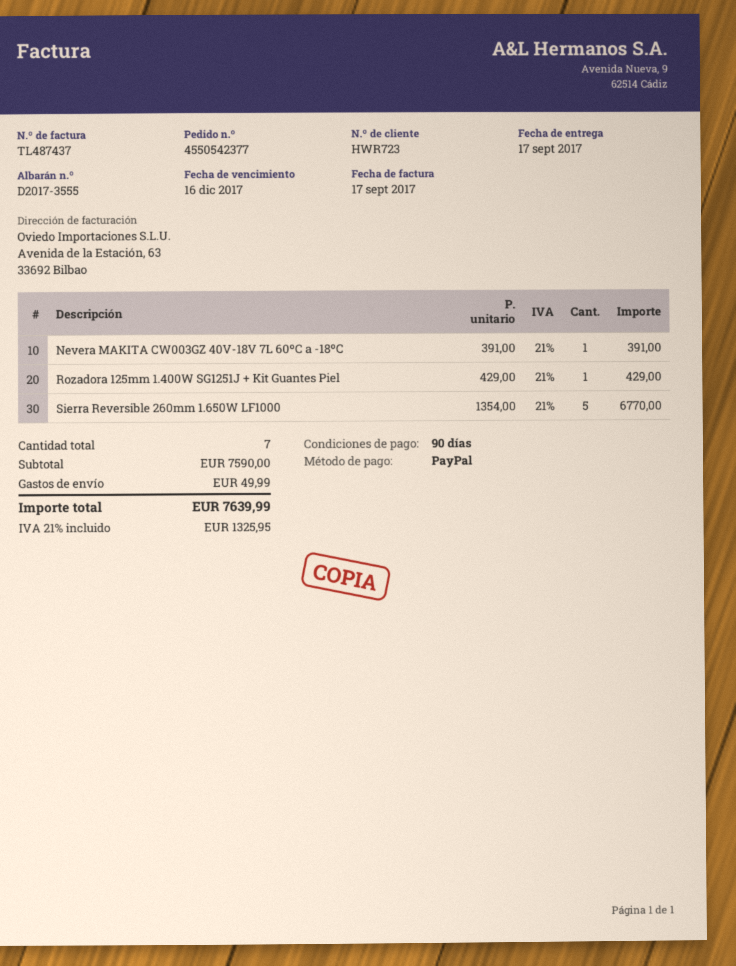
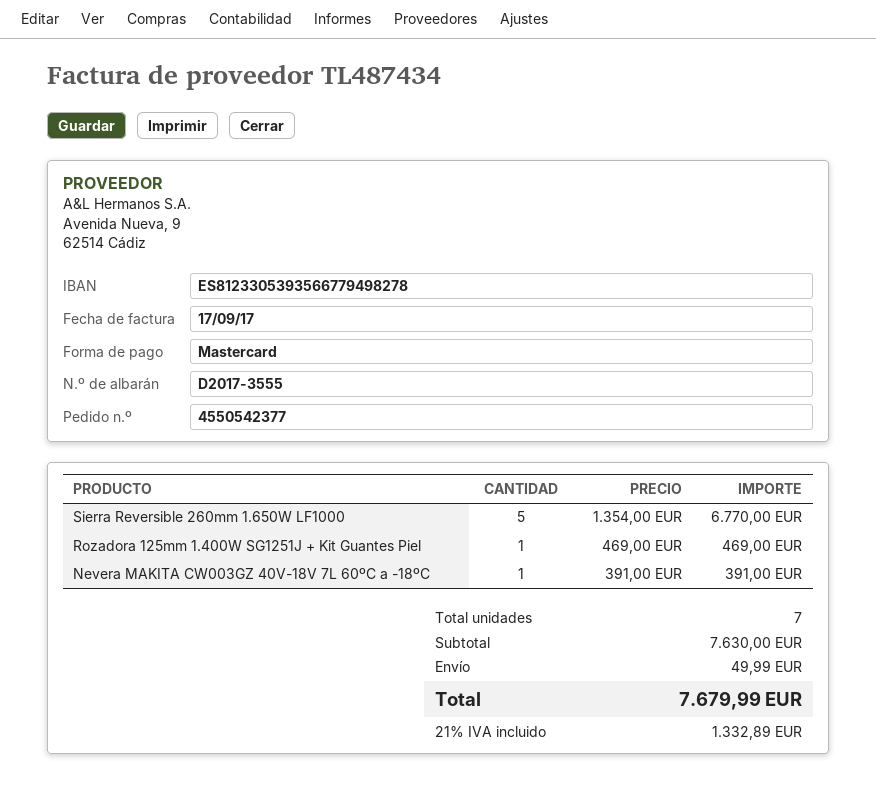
invoice number: TL487437 -> TL487434
payment method: PayPal -> Mastercard
Rozadora 125mm 1.400W SG1251J + Kit Guantes Piel: 1 x 429.00 = 429.00 -> 1 x 469.00 = 469.00
subtotal: 7590.00 -> 7630.00
tax: 21% = 1325.95 -> 21% = 1332.89
total: 7639.99 -> 7679.99

